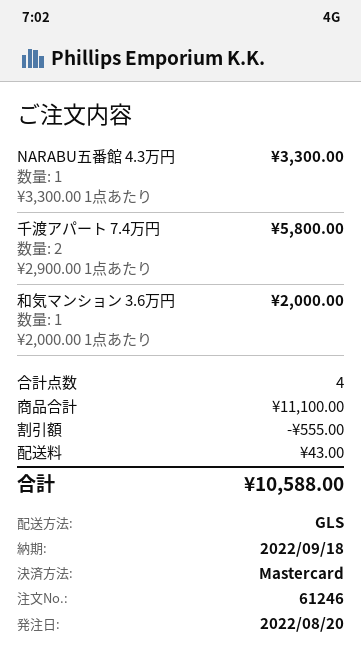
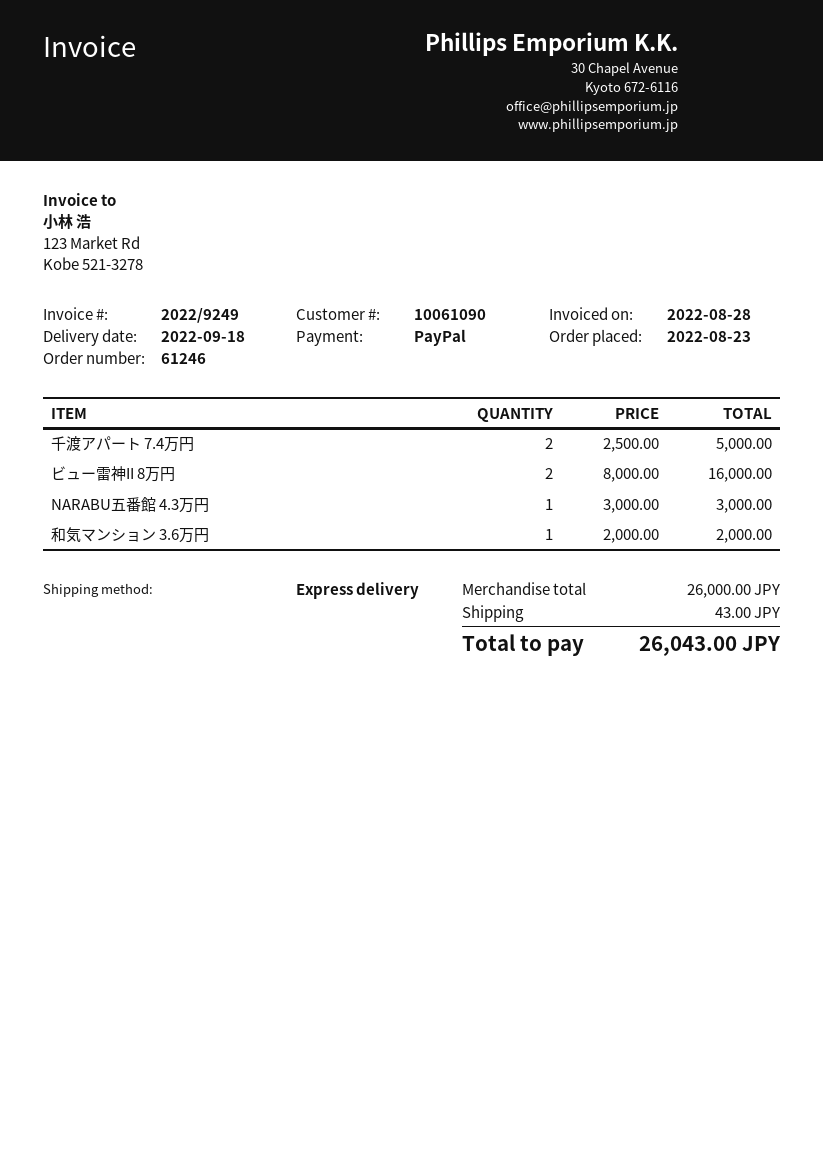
order date: 2022-08-20 -> 2022-08-23
payment method: Mastercard -> PayPal
shipping method: GLS -> express
NARABU五番館 4.3万円: 1 x 3300.00 = 3300.00 -> 1 x 3000.00 = 3000.00
千渡アパート 7.4万円: 2 x 2900.00 = 5800.00 -> 2 x 2500.00 = 5000.00
ビュー雷神II 8万円: none -> 2 x 8000.00 = 16000.00
subtotal: 11100.00 -> 26000.00
discount: 555.00 -> none
total: 10588.00 -> 26043.00

